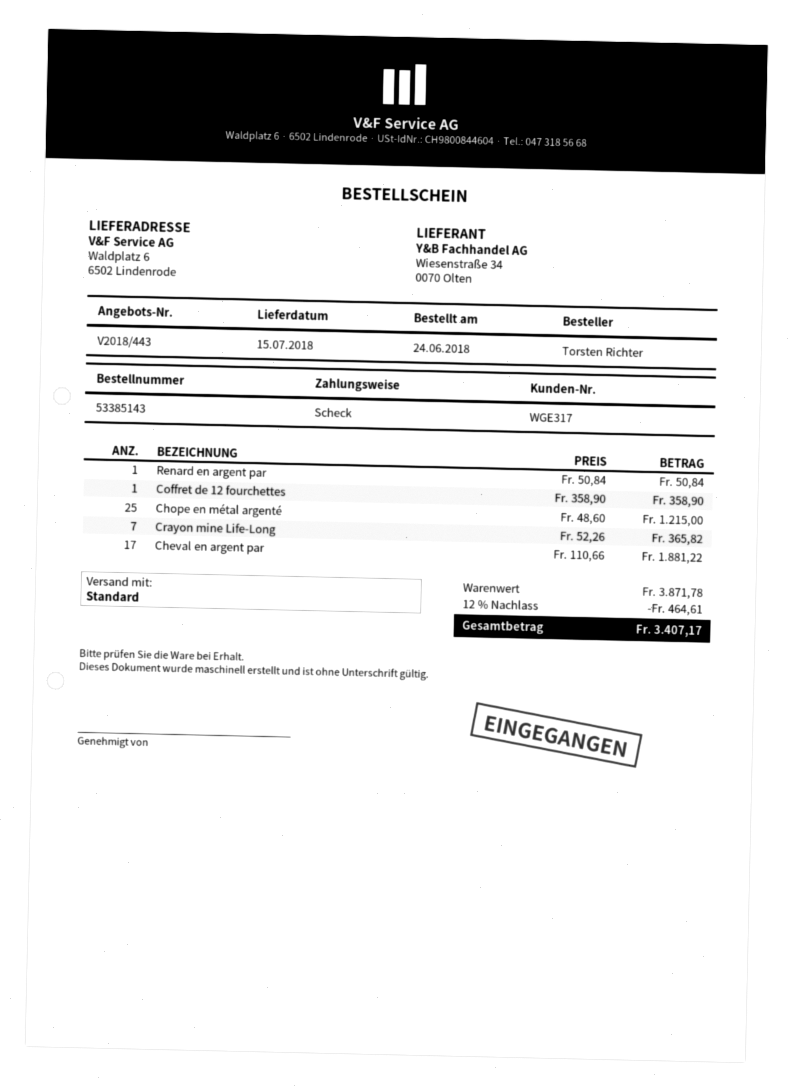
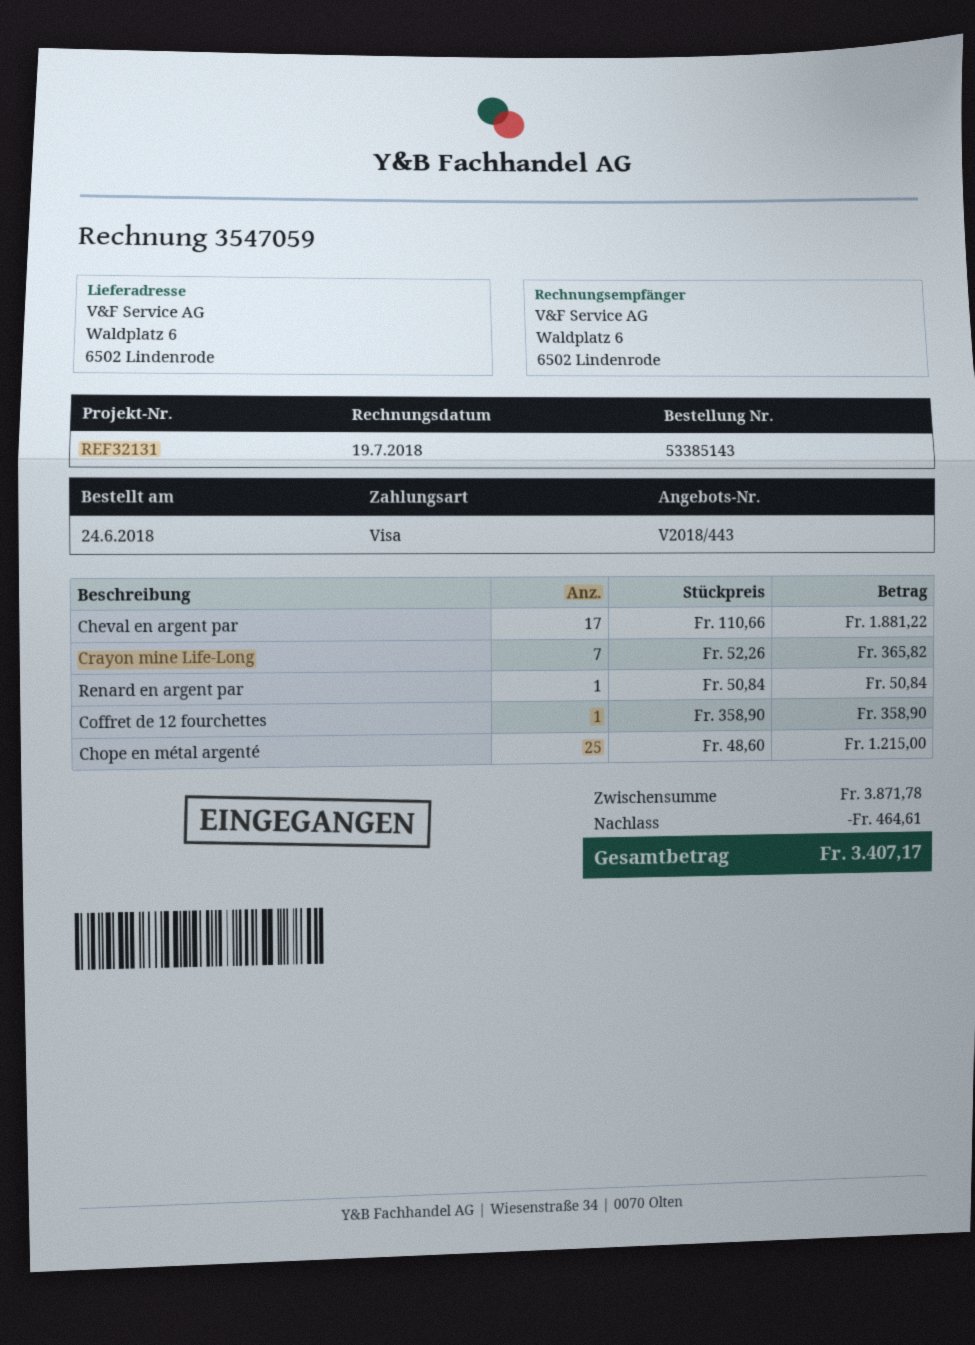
payment method: cheque -> Visa

